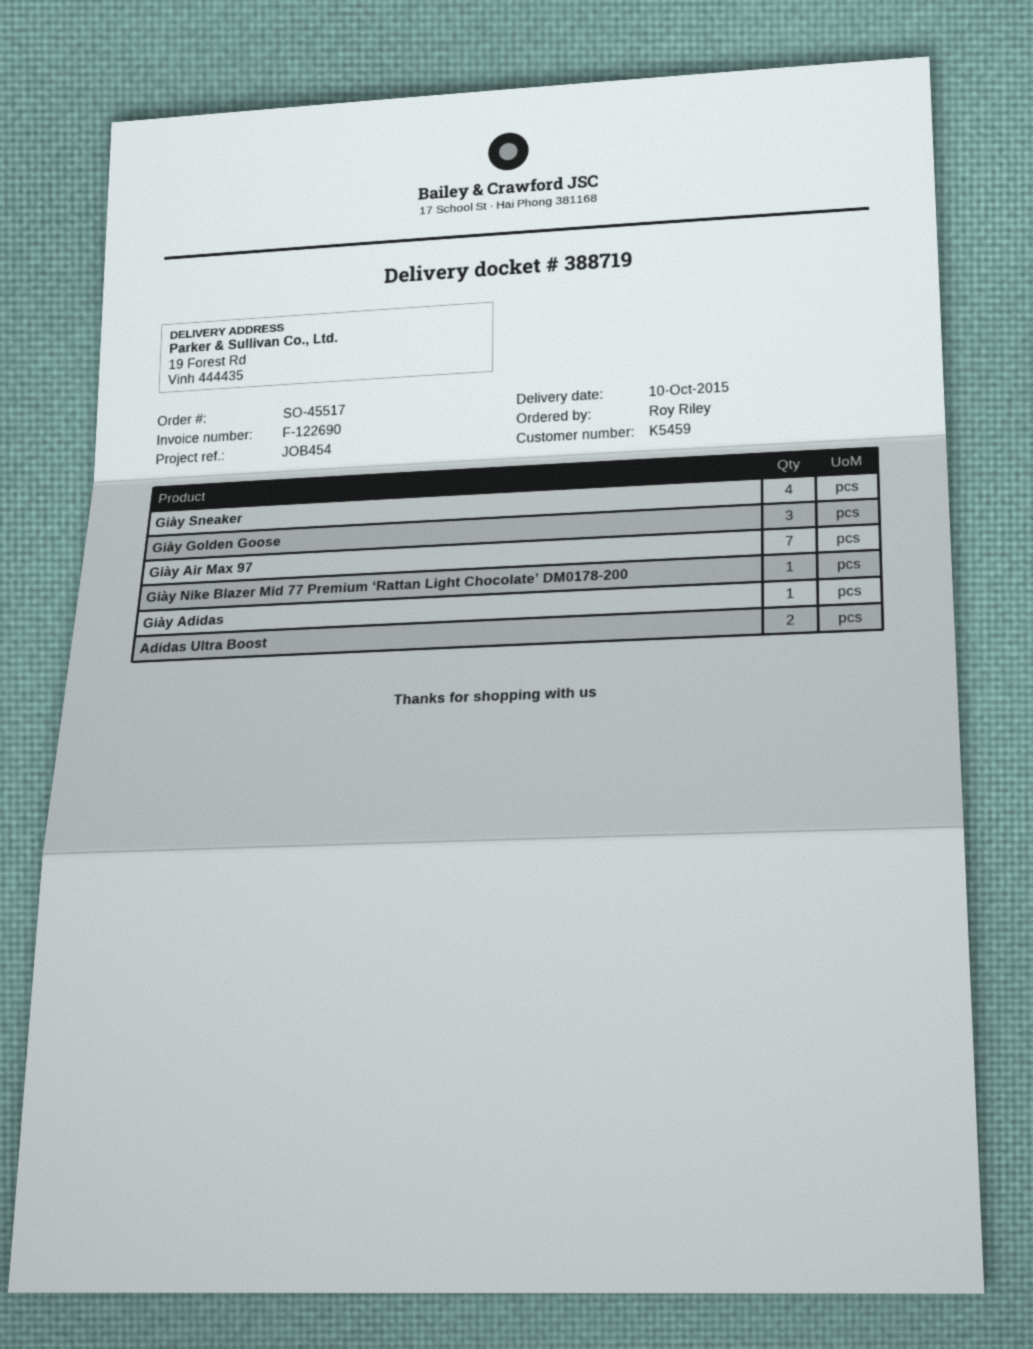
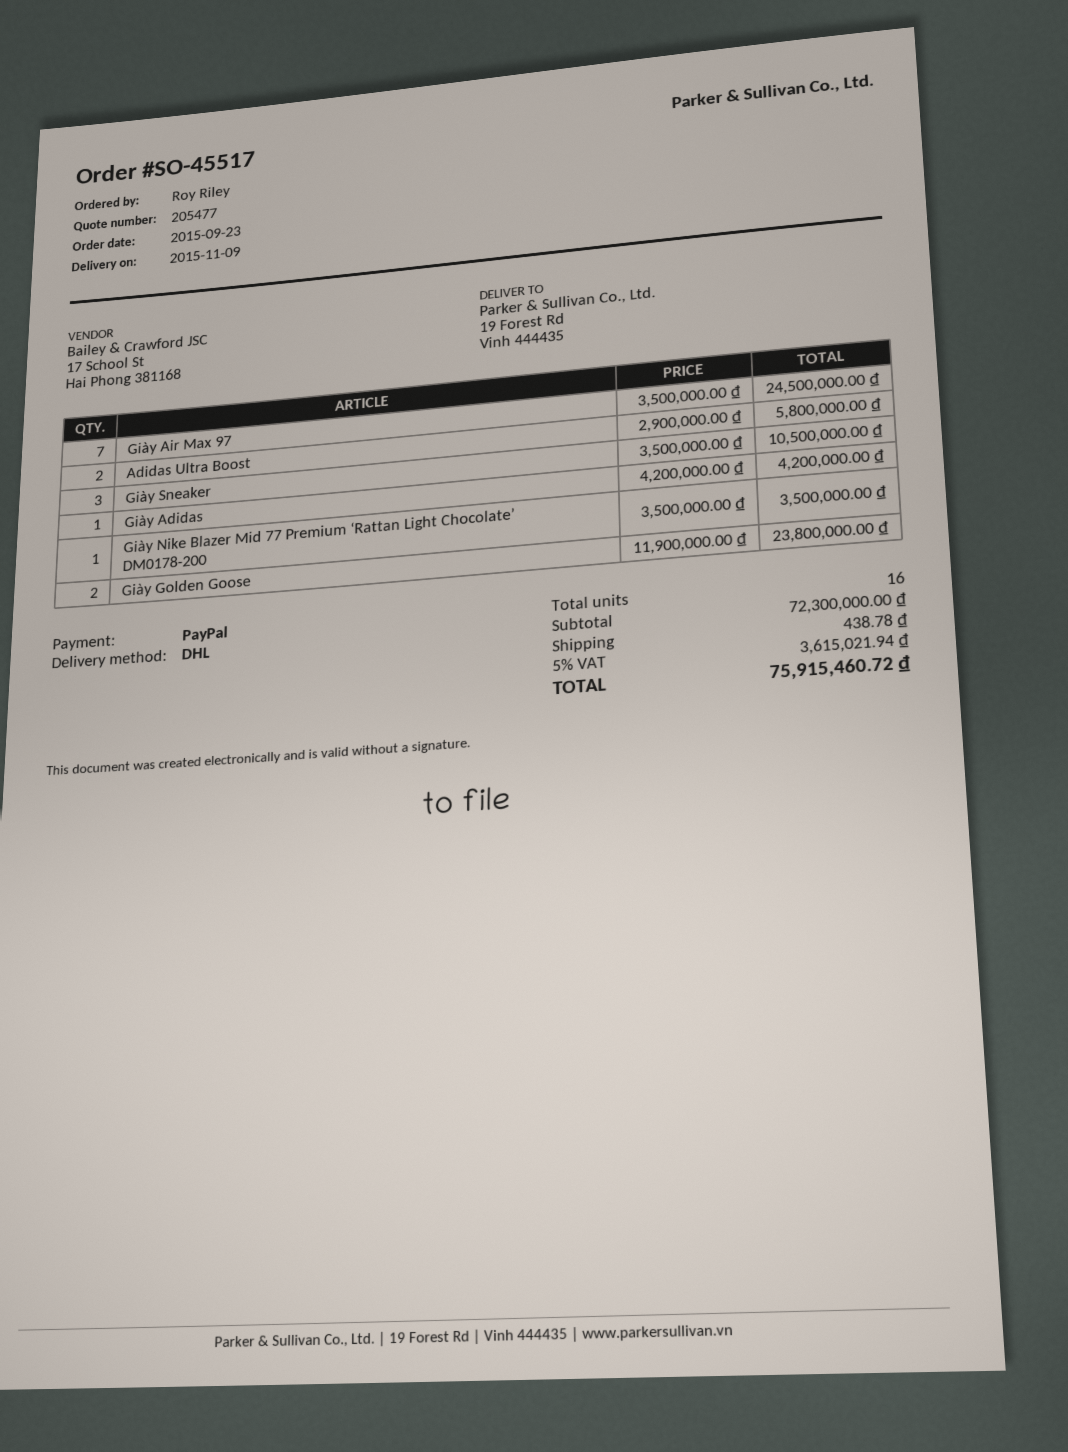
delivery date: 2015-10-10 -> 2015-11-09
Giày Sneaker: 4 -> 3
Giày Golden Goose: 3 -> 2

